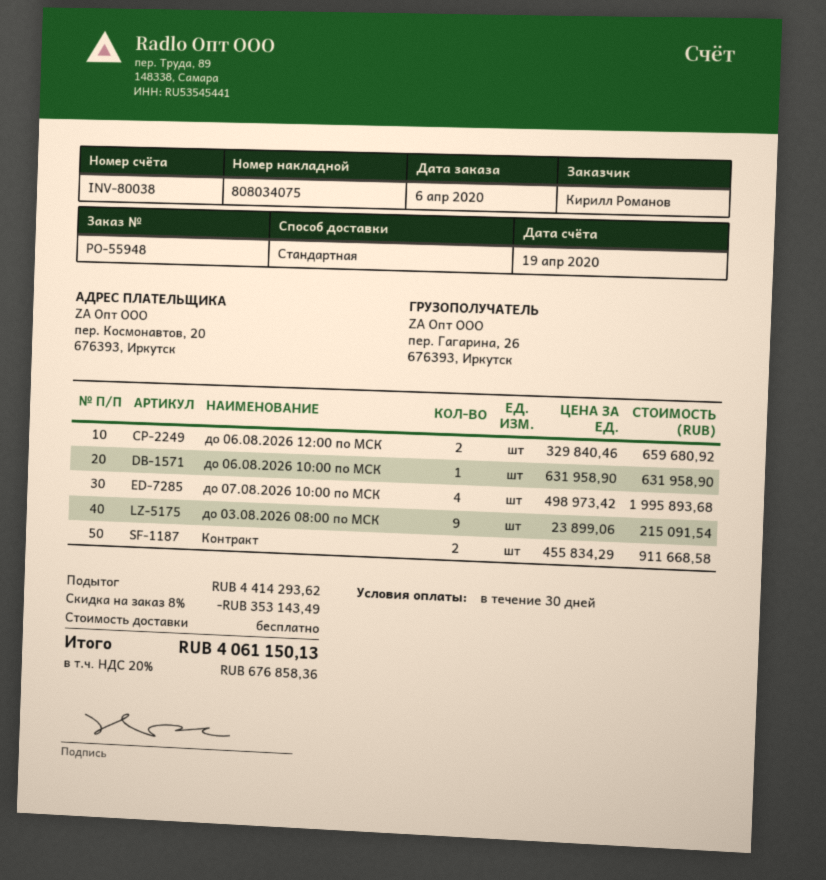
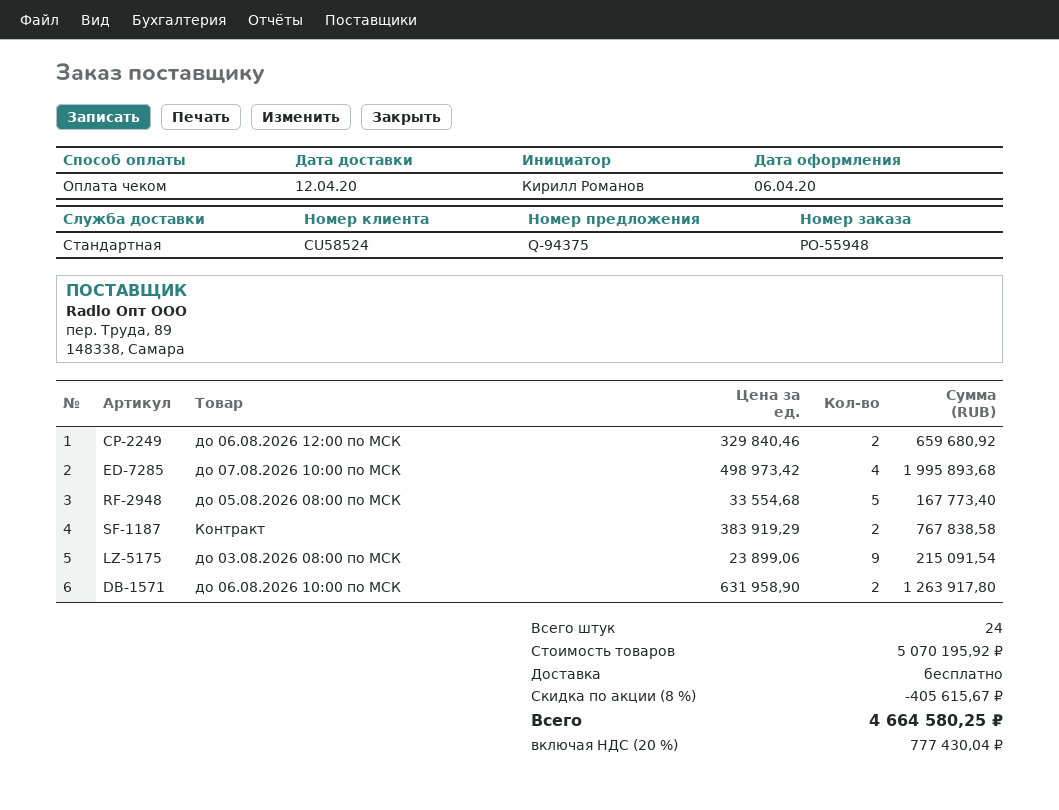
до 06.08.2026 10:00 по МСК: 1 x 631958.90 = 631958.90 -> 2 x 631958.90 = 1263917.80
Контракт: 2 x 455834.29 = 911668.58 -> 2 x 383919.29 = 767838.58
до 05.08.2026 08:00 по МСК: none -> 5 x 33554.68 = 167773.40
subtotal: 4414293.62 -> 5070195.92
discount: 8% = 353143.49 -> 8% = 405615.67
tax: 20% = 676858.36 -> 20% = 777430.04
total: 4061150.13 -> 4664580.25

